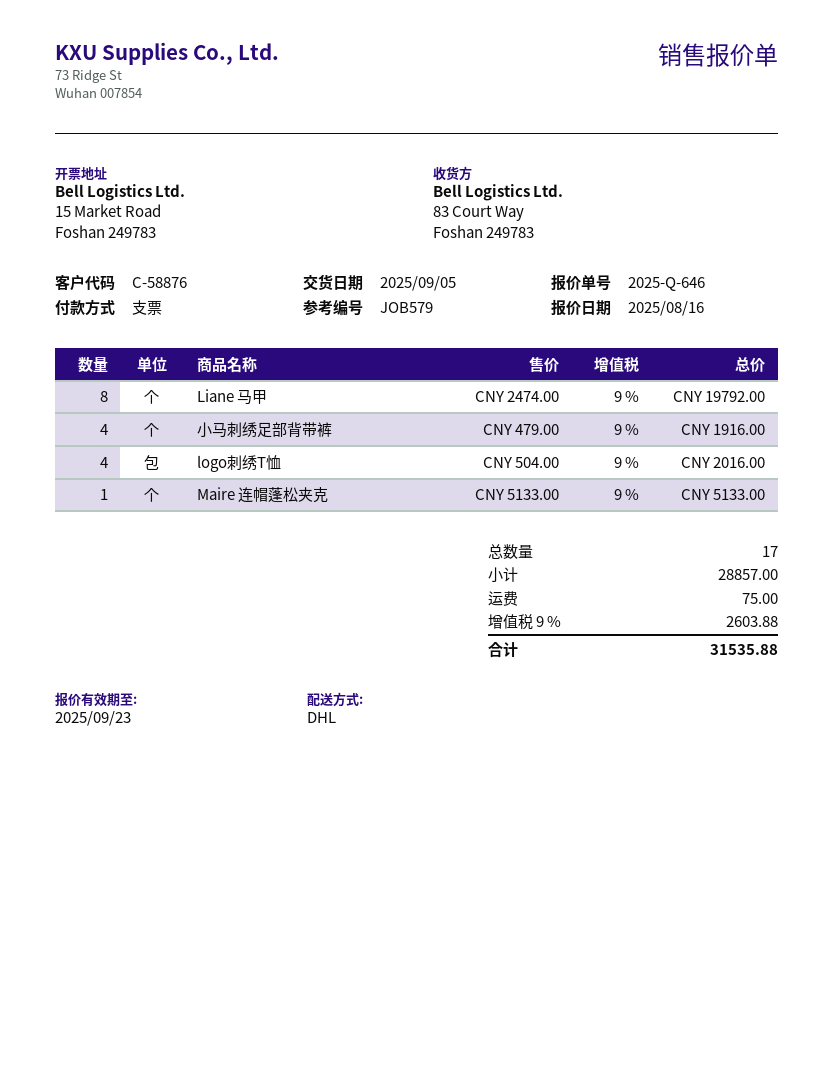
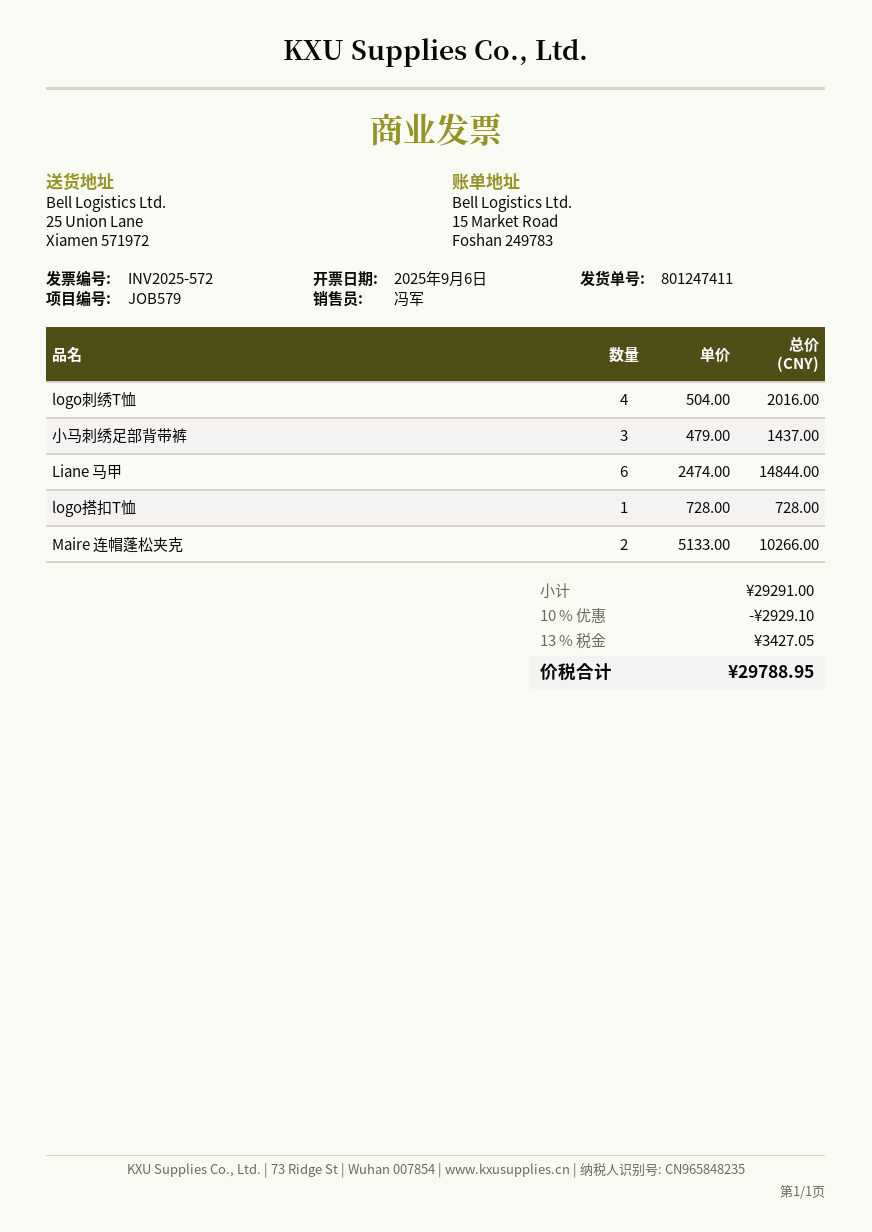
ship to: 83 Court Way, Foshan 249783 -> 25 Union Lane, Xiamen 571972
Liane 马甲: 8 x 2474.00 = 19792.00 -> 6 x 2474.00 = 14844.00
小马刺绣足部背带裤: 4 x 479.00 = 1916.00 -> 3 x 479.00 = 1437.00
Maire 连帽蓬松夹克: 1 x 5133.00 = 5133.00 -> 2 x 5133.00 = 10266.00
logo搭扣T恤: none -> 1 x 728.00 = 728.00
subtotal: 28857.00 -> 29291.00
discount: none -> 10% = 2929.10
shipping: 75.00 -> none
tax: 9% = 2603.88 -> 13% = 3427.05
total: 31535.88 -> 29788.95

